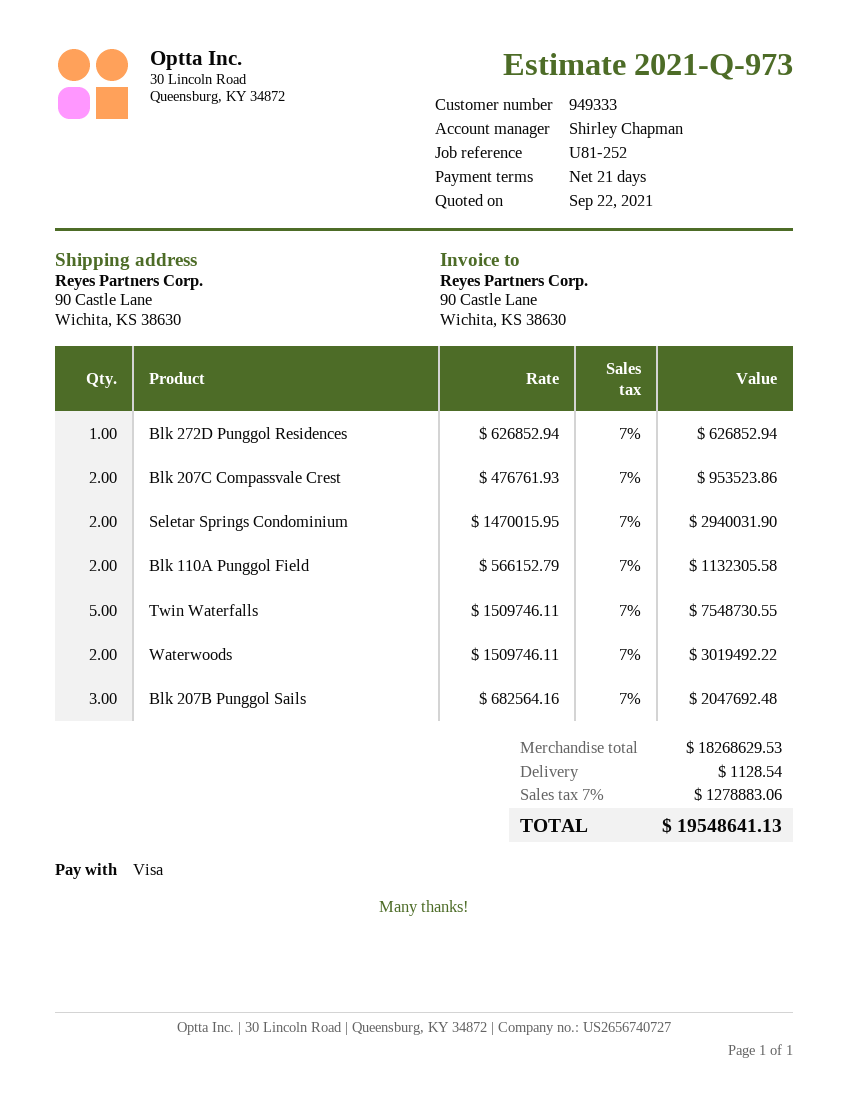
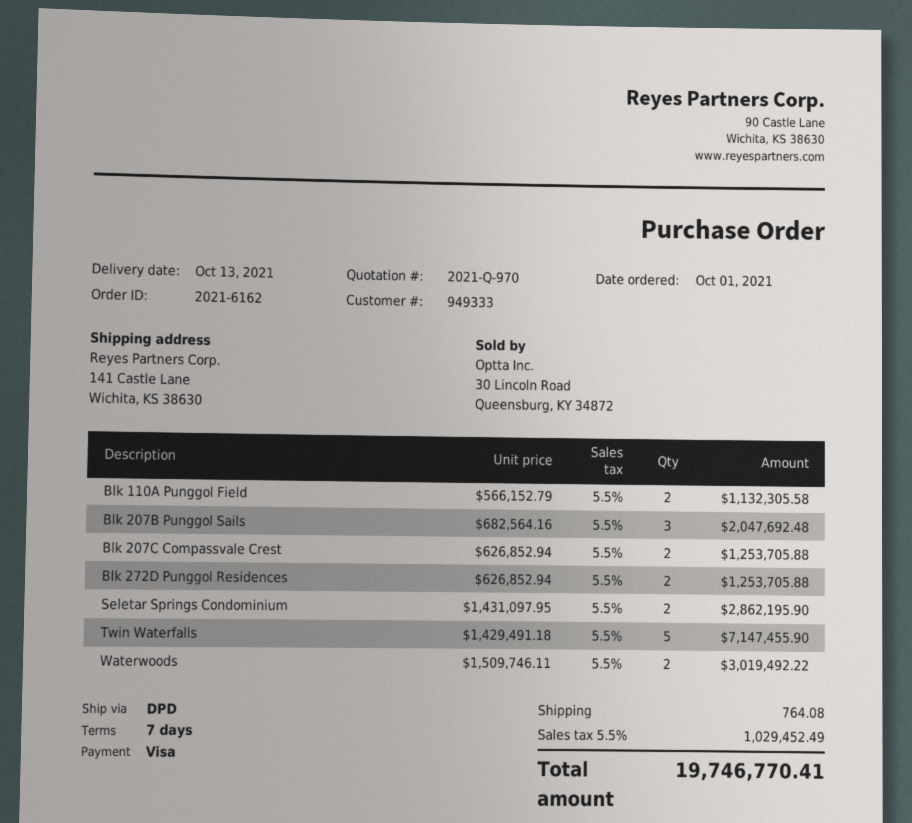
quote number: 2021-Q-973 -> 2021-Q-970
payment terms: 21 days -> 7 days
ship to: 90 Castle Lane, Wichita, KS 38630 -> 141 Castle Lane, Wichita, KS 38630
Blk 272D Punggol Residences: 1 x 626852.94 = 626852.94 -> 2 x 626852.94 = 1253705.88
Blk 207C Compassvale Crest: 2 x 476761.93 = 953523.86 -> 2 x 626852.94 = 1253705.88
Seletar Springs Condominium: 2 x 1470015.95 = 2940031.90 -> 2 x 1431097.95 = 2862195.90
Twin Waterfalls: 5 x 1509746.11 = 7548730.55 -> 5 x 1429491.18 = 7147455.90
shipping: 1128.54 -> 764.08
tax: 7% = 1278883.06 -> 5.5% = 1029452.49
total: 19548641.13 -> 19746770.41

